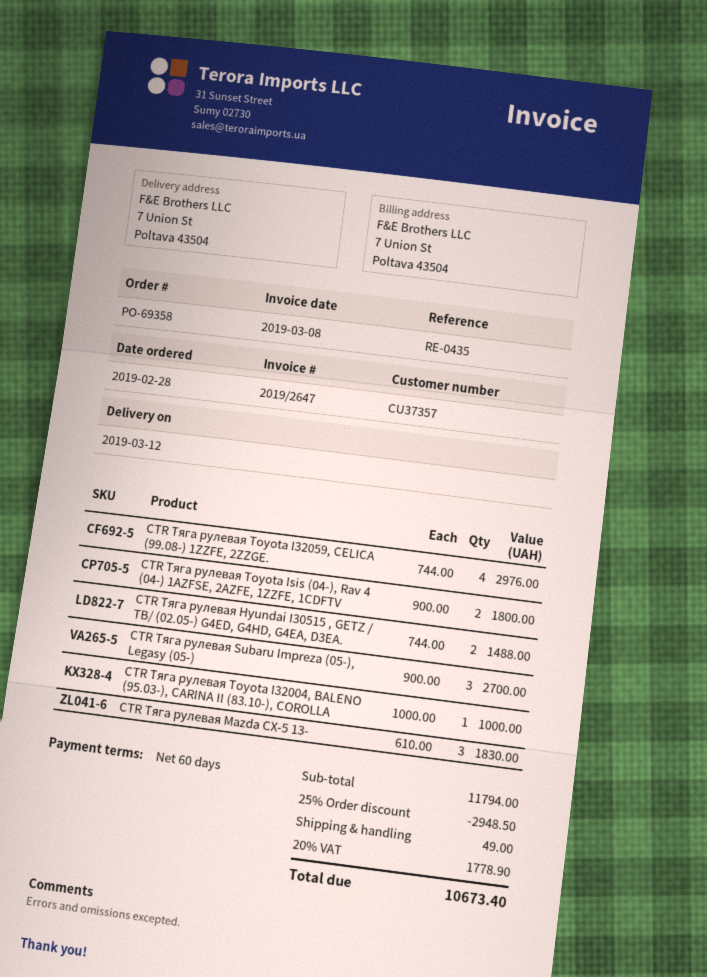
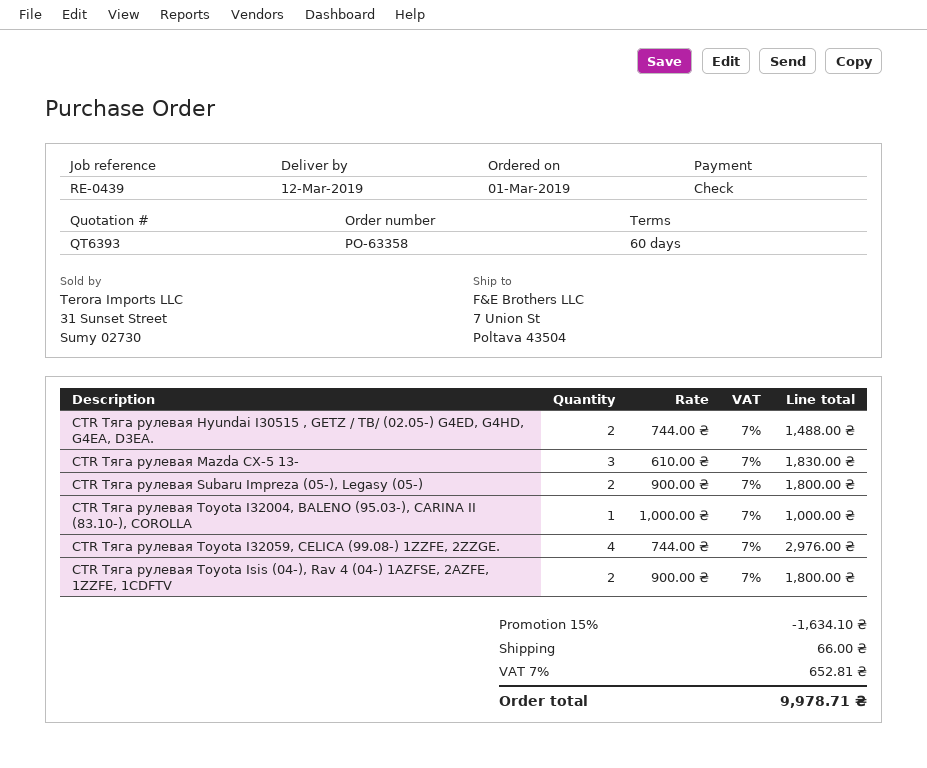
order number: PO-69358 -> PO-63358
order date: 2019-02-28 -> 2019-03-01
reference: RE-0435 -> RE-0439
CTR Тяга рулевая Subaru Impreza (05-), Legasy (05-): 3 x 900.00 = 2700.00 -> 2 x 900.00 = 1800.00
discount: 25% = 2948.50 -> 15% = 1634.10
shipping: 49.00 -> 66.00
tax: 20% = 1778.90 -> 7% = 652.81
total: 10673.40 -> 9978.71

